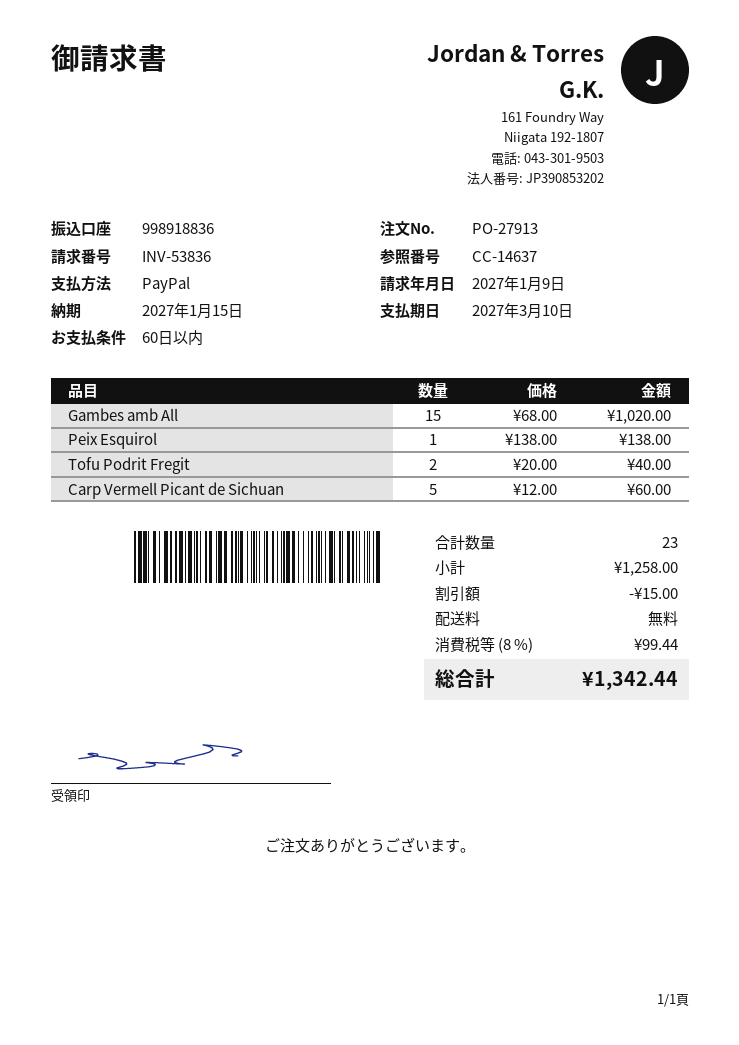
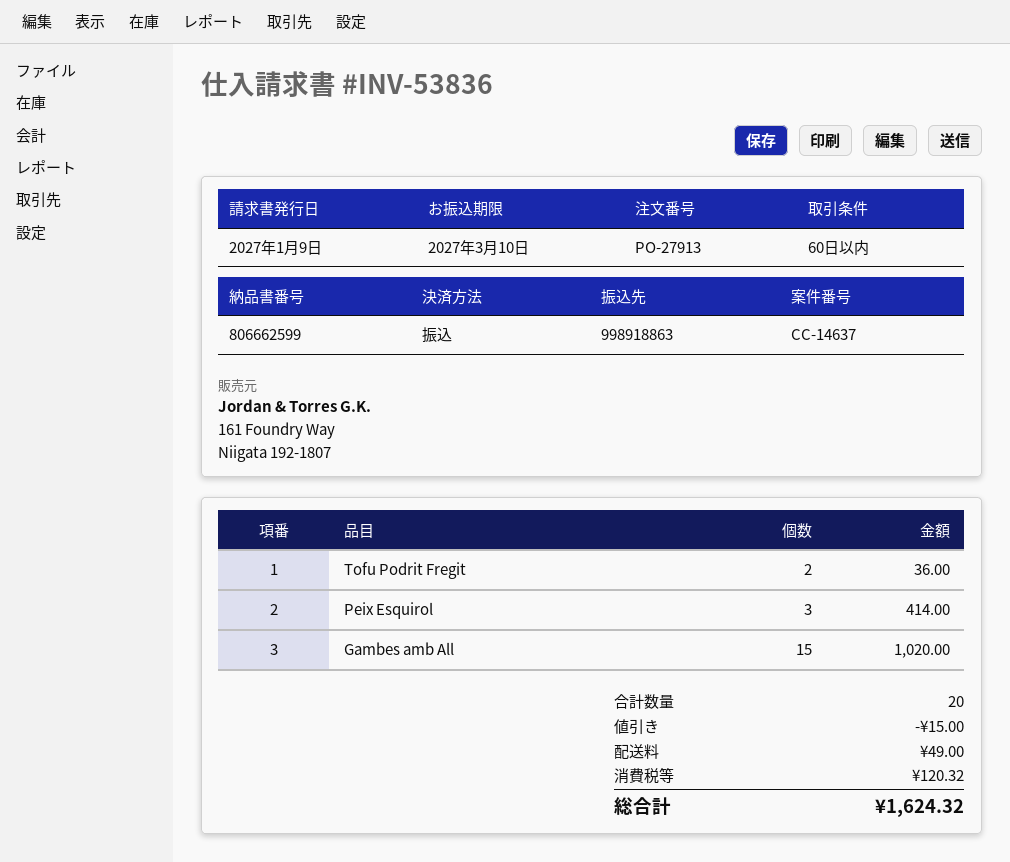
payment method: PayPal -> bank transfer
bank account: 998918836 -> 998918863
Peix Esquirol: 1 for 138.00 -> 3 for 414.00
Tofu Podrit Fregit: 2 for 40.00 -> 2 for 36.00
Carp Vermell Picant de Sichuan: 5 for 60.00 -> none
total quantity: 23 -> 20
shipping: 0.00 -> 49.00
tax: 99.44 -> 120.32
total: 1342.44 -> 1624.32

